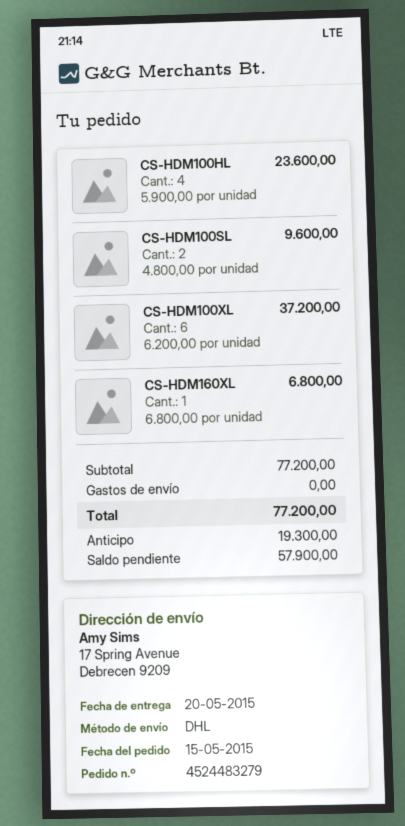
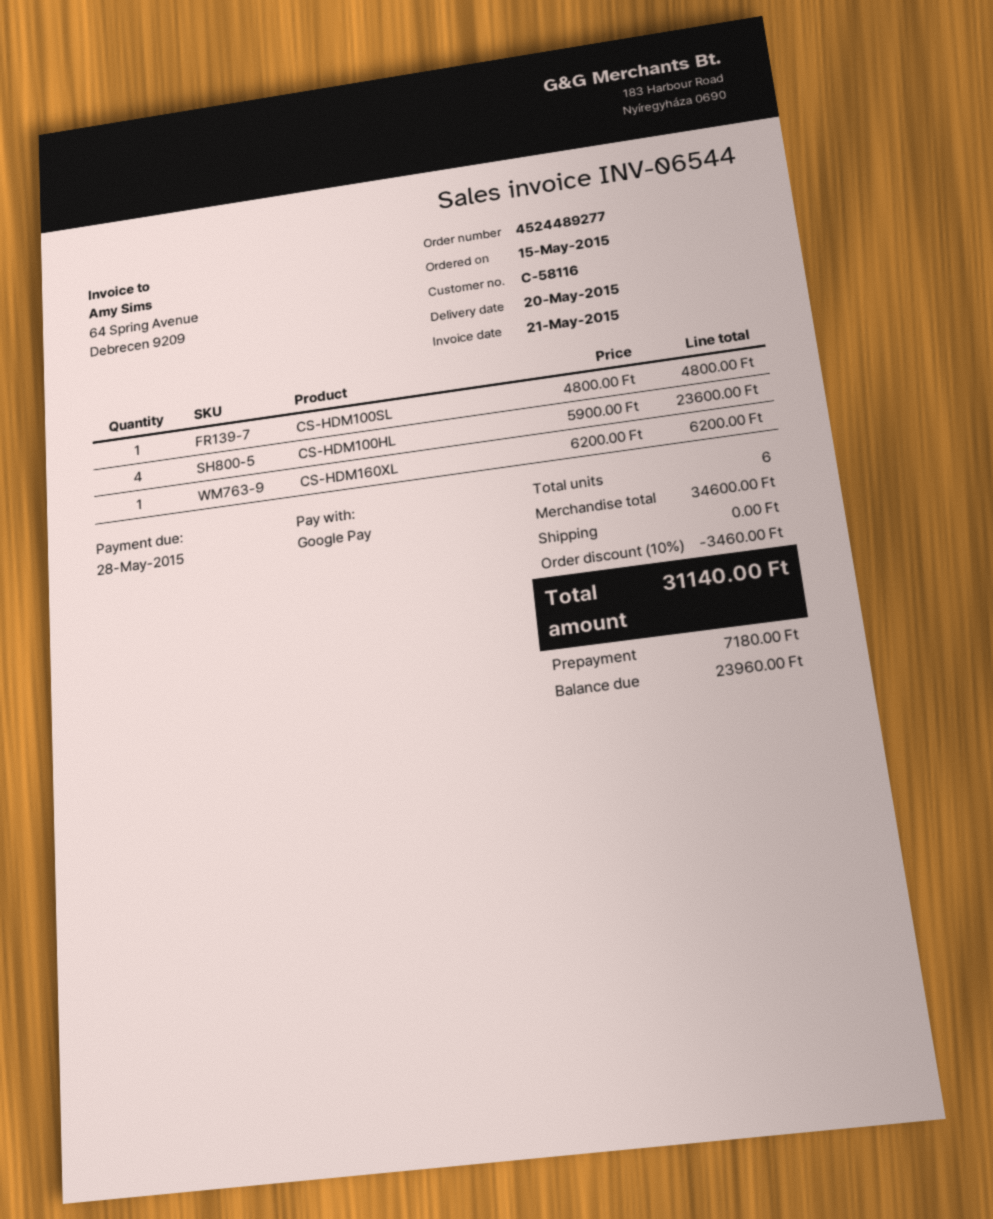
order number: 4524483279 -> 4524489277
CS-HDM100SL: 2 x 4800.00 = 9600.00 -> 1 x 4800.00 = 4800.00
CS-HDM100XL: 6 x 6200.00 = 37200.00 -> none
CS-HDM160XL: 1 x 6800.00 = 6800.00 -> 1 x 6200.00 = 6200.00
subtotal: 77200.00 -> 34600.00
discount: none -> 10% = 3460.00
total: 77200.00 -> 31140.00
deposit: 19300.00 -> 7180.00
balance: 57900.00 -> 23960.00

